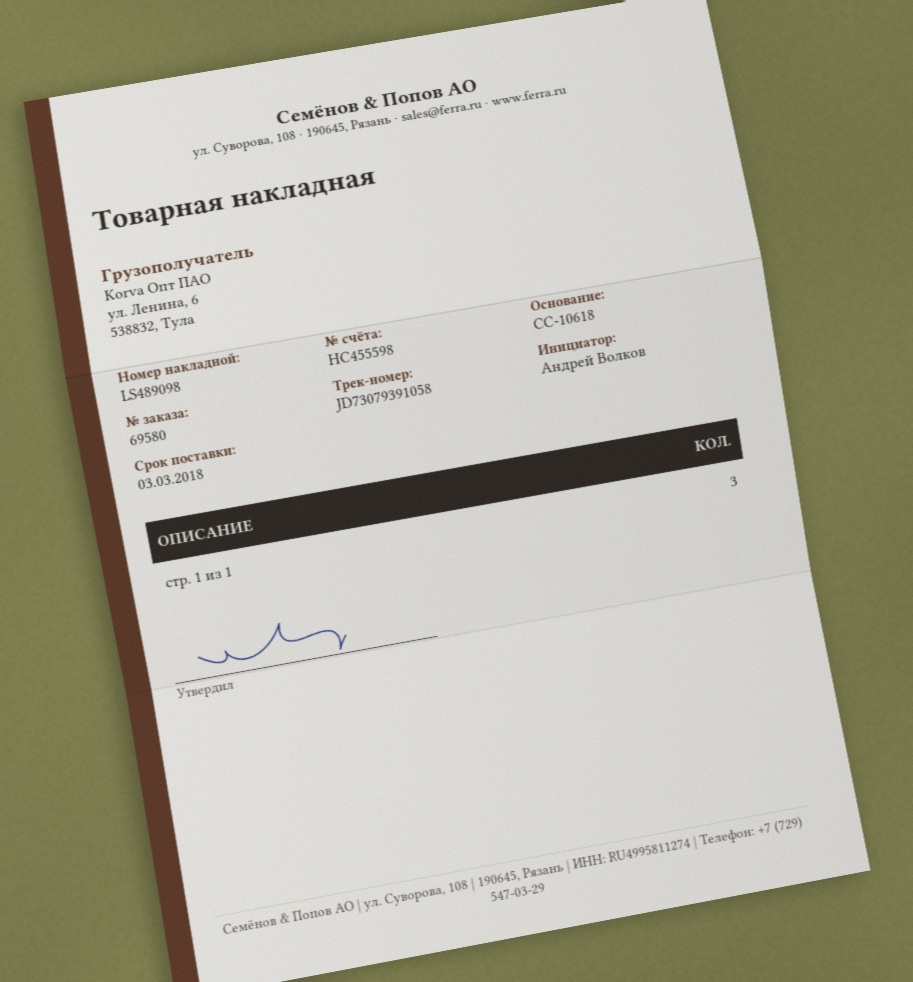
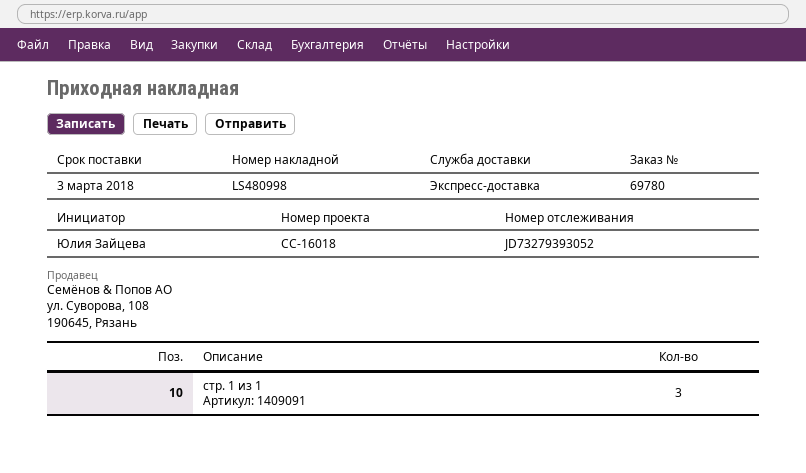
order number: 69580 -> 69780
delivery note number: LS489098 -> LS480998
reference: CC-10618 -> CC-16018
ordered by: Андрей Волков -> Юлия Зайцева
tracking number: JD73079391058 -> JD73279393052

